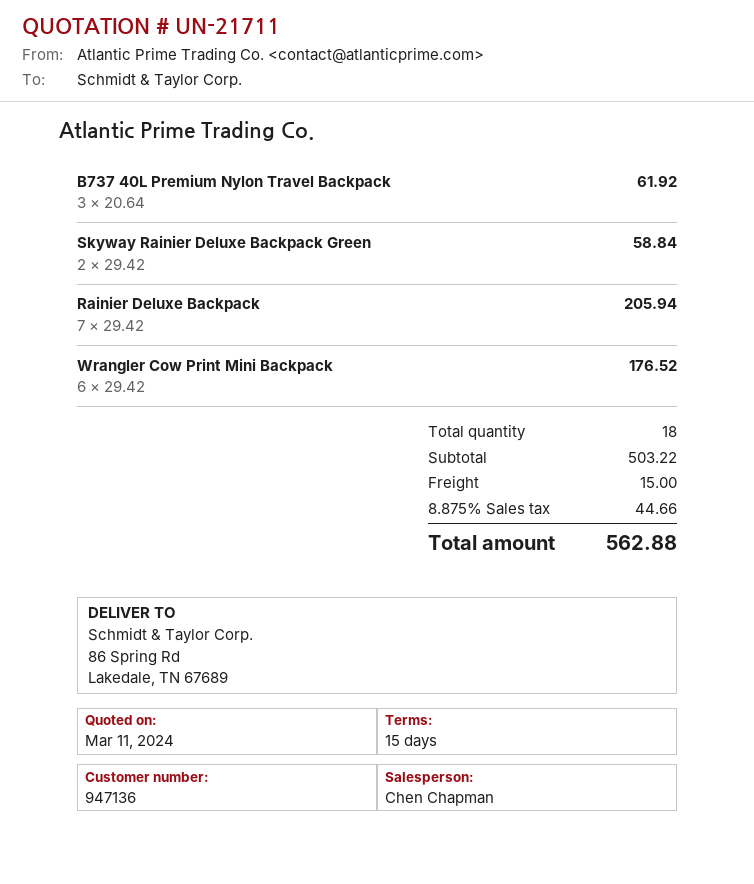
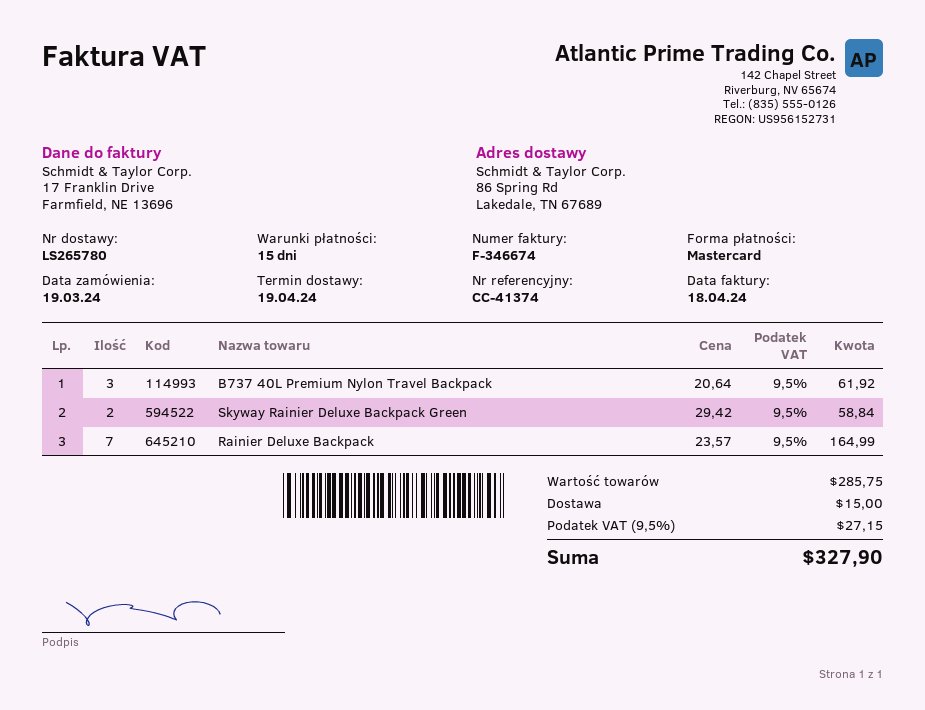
Rainier Deluxe Backpack: 7 x 29.42 = 205.94 -> 7 x 23.57 = 164.99
Wrangler Cow Print Mini Backpack: 6 x 29.42 = 176.52 -> none
subtotal: 503.22 -> 285.75
tax: 8.875% = 44.66 -> 9.5% = 27.15
total: 562.88 -> 327.90

